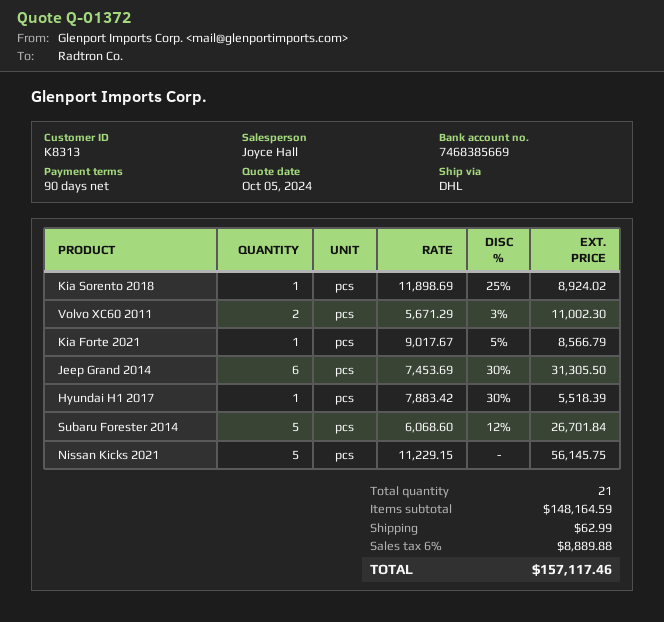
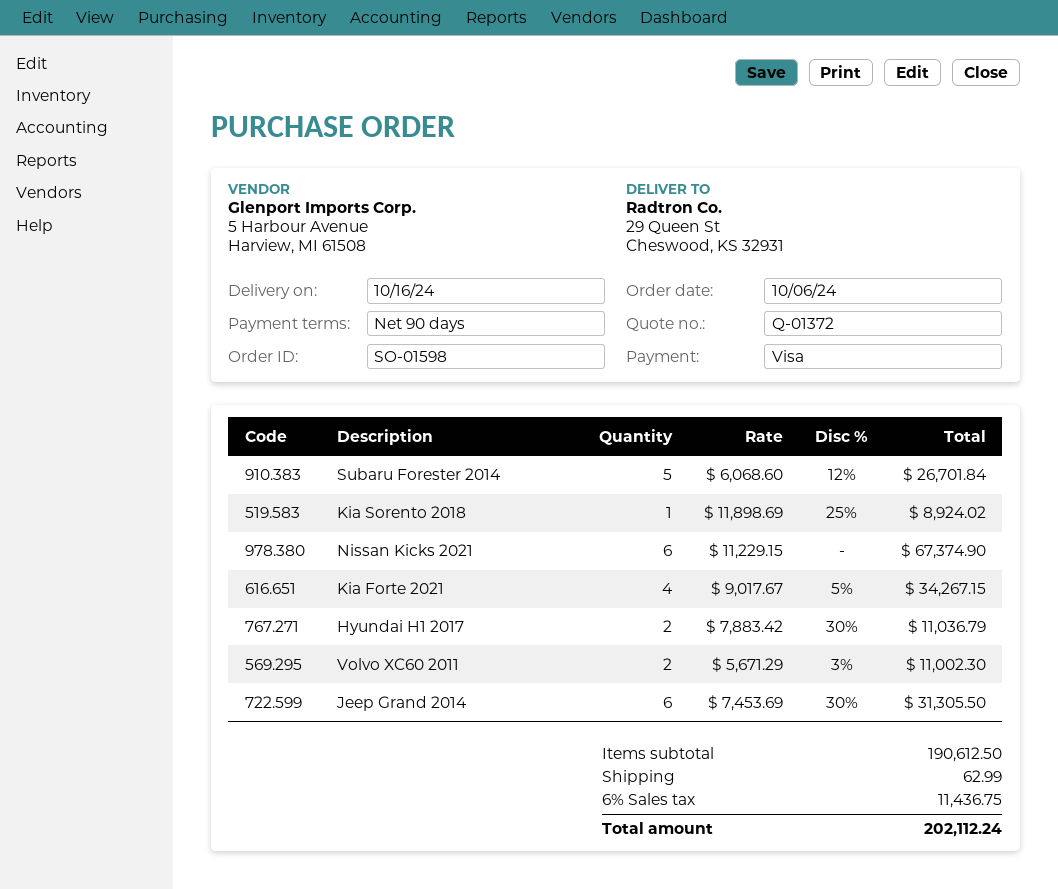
Kia Forte 2021: 1 x 9017.67 - 5% = 8566.79 -> 4 x 9017.67 - 5% = 34267.15
Hyundai H1 2017: 1 x 7883.42 - 30% = 5518.39 -> 2 x 7883.42 - 30% = 11036.79
Nissan Kicks 2021: 5 x 11229.15 = 56145.75 -> 6 x 11229.15 = 67374.90
subtotal: 148164.59 -> 190612.50
tax: 6% = 8889.88 -> 6% = 11436.75
total: 157117.46 -> 202112.24

